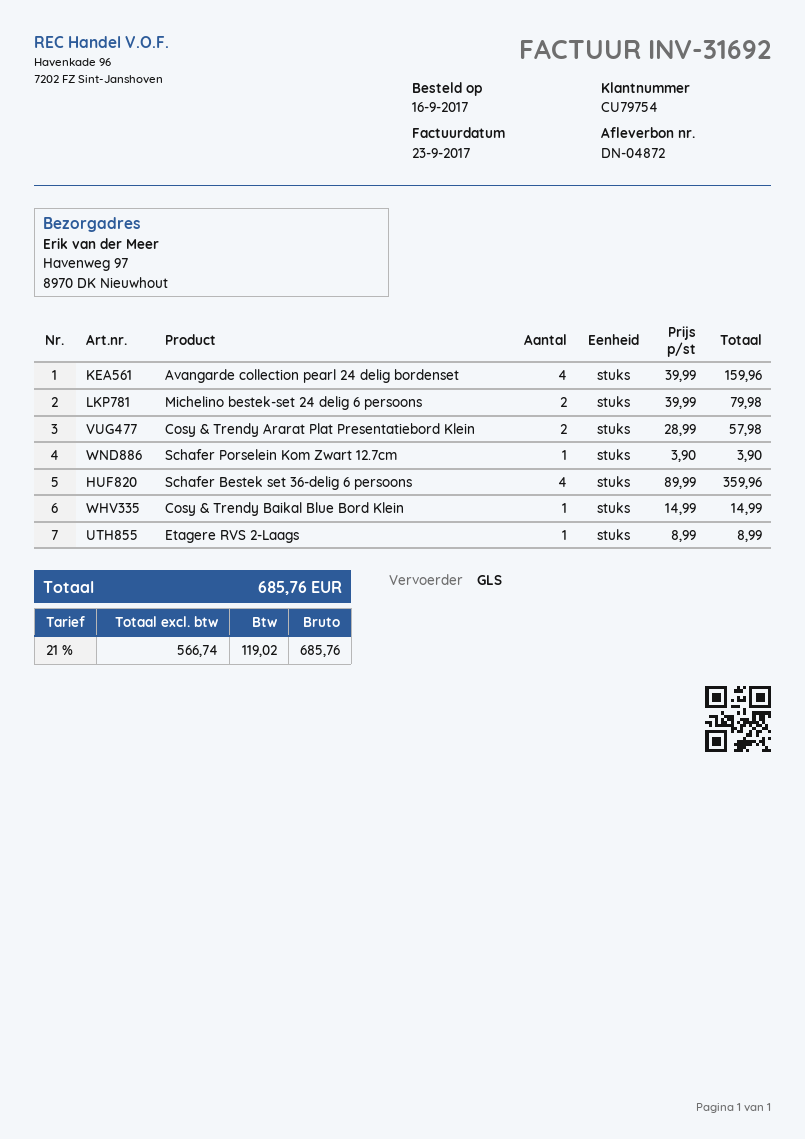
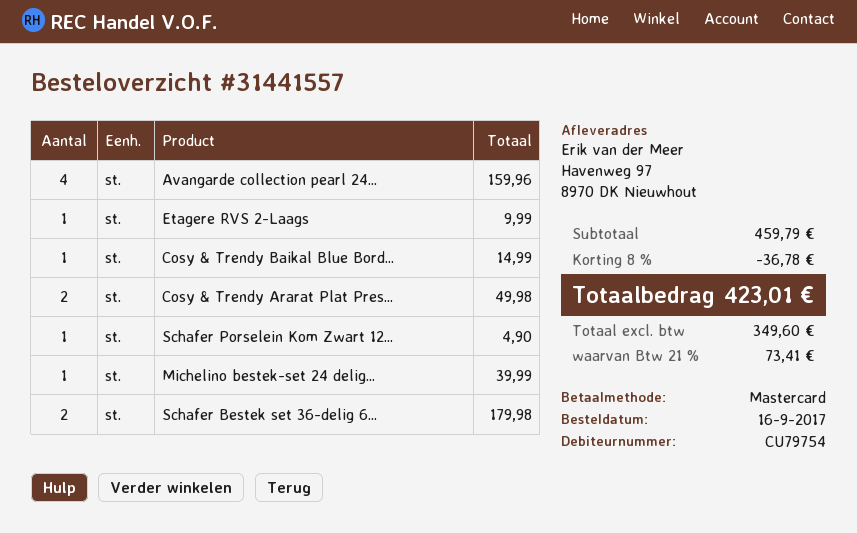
Michelino bestek-set 24 delig 6 persoons: 2 for 79.98 -> 1 for 39.99
Cosy & Trendy Ararat Plat Presentatiebord Klein: 2 for 57.98 -> 2 for 49.98
Schafer Porselein Kom Zwart 12.7cm: 1 for 3.90 -> 1 for 4.90
Schafer Bestek set 36-delig 6 persoons: 4 for 359.96 -> 2 for 179.98
Etagere RVS 2-Laags: 1 for 8.99 -> 1 for 9.99
discount: none -> 8% = 36.78
net: 566.74 -> 349.60
tax: 21% = 119.02 -> 21% = 73.41
total: 685.76 -> 423.01

